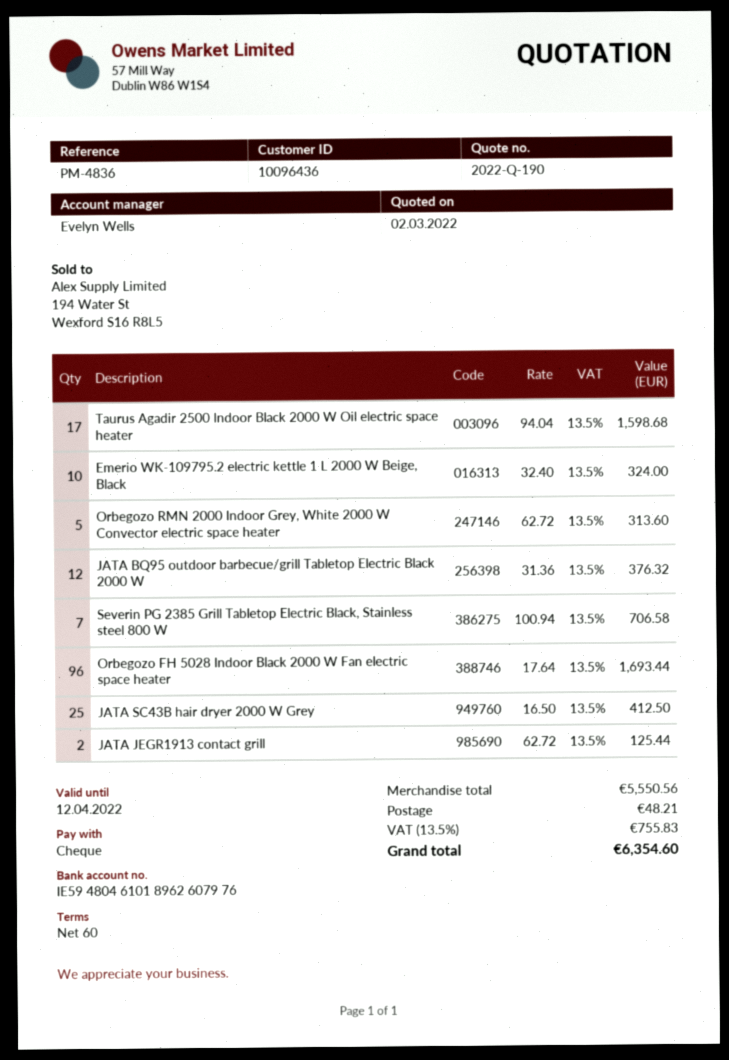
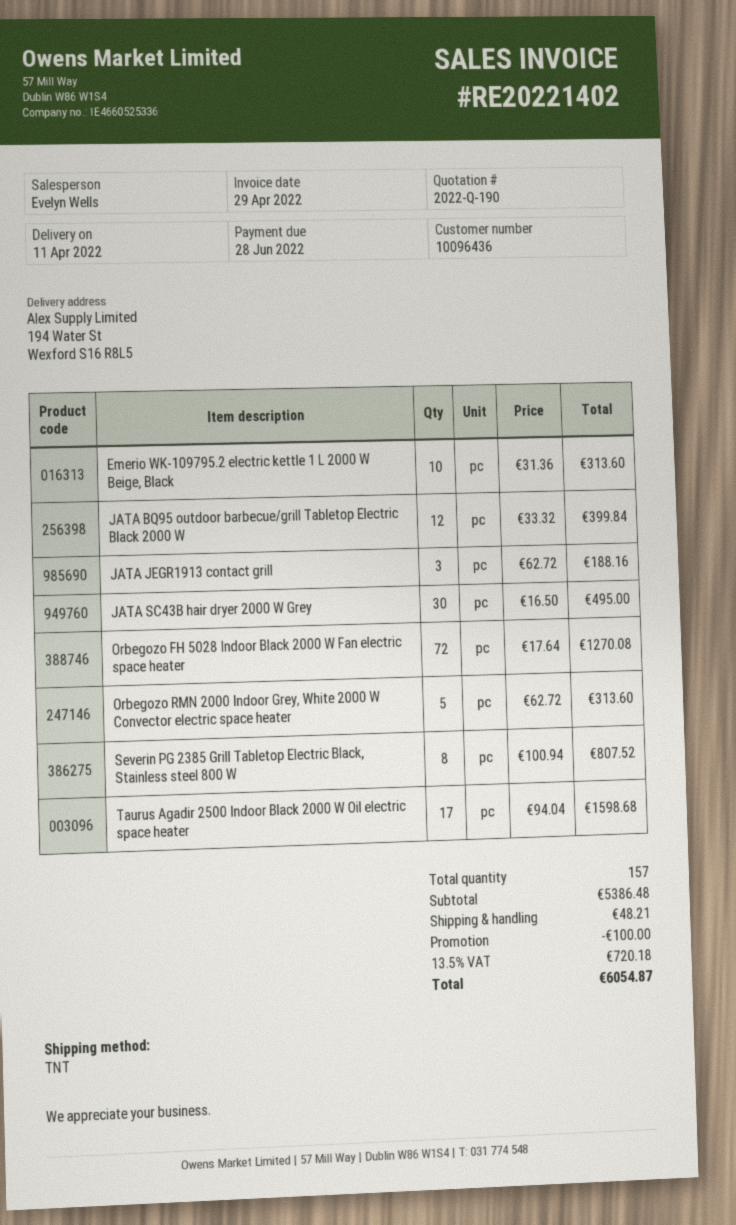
Emerio WK-109795.2 electric kettle 1 L 2000 W Beige, Black: 10 x 32.40 = 324.00 -> 10 x 31.36 = 313.60
JATA BQ95 outdoor barbecue/grill Tabletop Electric Black 2000 W: 12 x 31.36 = 376.32 -> 12 x 33.32 = 399.84
Severin PG 2385 Grill Tabletop Electric Black, Stainless steel 800 W: 7 x 100.94 = 706.58 -> 8 x 100.94 = 807.52
Orbegozo FH 5028 Indoor Black 2000 W Fan electric space heater: 96 x 17.64 = 1693.44 -> 72 x 17.64 = 1270.08
JATA SC43B hair dryer 2000 W Grey: 25 x 16.50 = 412.50 -> 30 x 16.50 = 495.00
JATA JEGR1913 contact grill: 2 x 62.72 = 125.44 -> 3 x 62.72 = 188.16
subtotal: 5550.56 -> 5386.48
discount: none -> 100.00
tax: 13.5% = 755.83 -> 13.5% = 720.18
total: 6354.60 -> 6054.87

